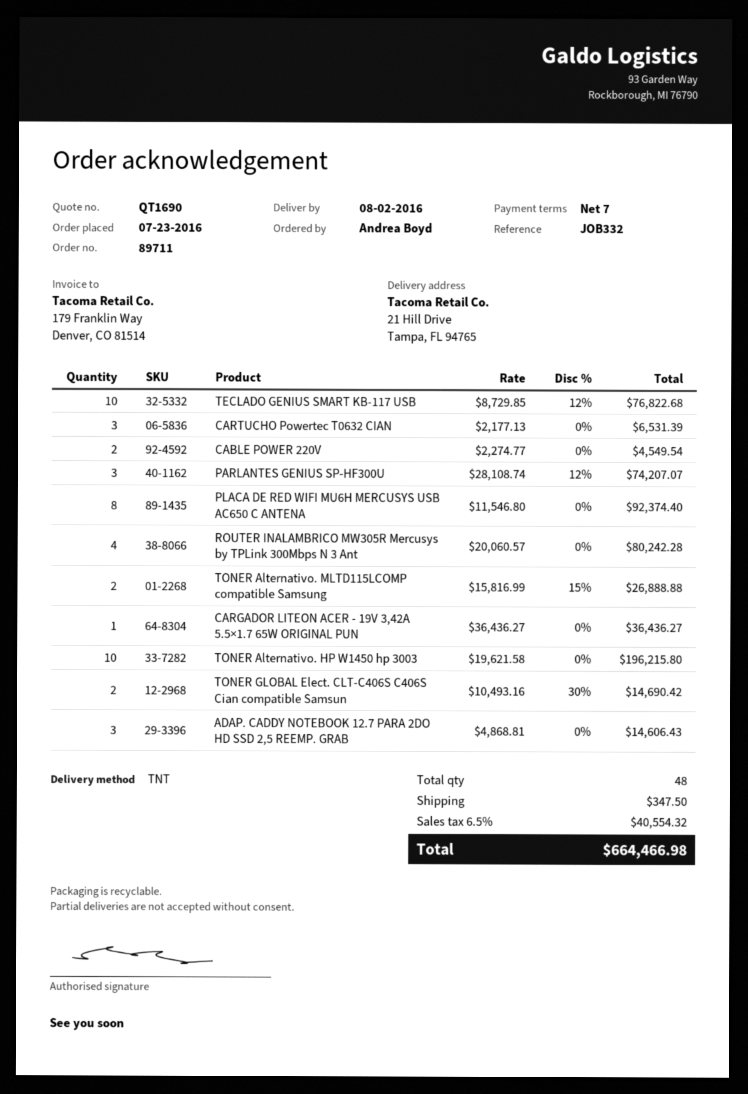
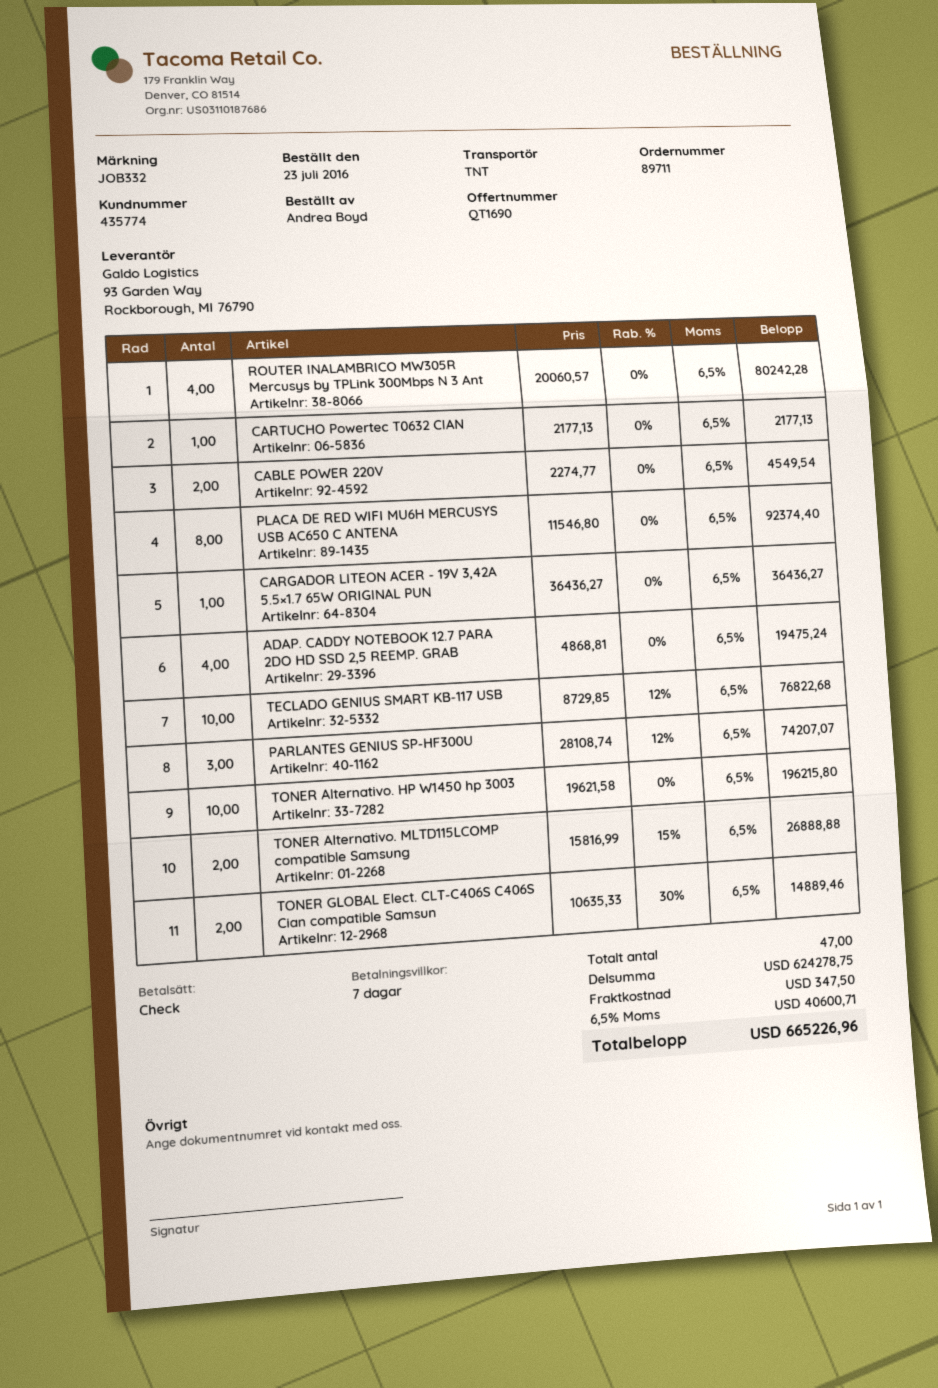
CARTUCHO Powertec T0632 CIAN: 3 x 2177.13 = 6531.39 -> 1 x 2177.13 = 2177.13
TONER GLOBAL Elect. CLT-C406S C406S Cian compatible Samsun: 2 x 10493.16 - 30% = 14690.42 -> 2 x 10635.33 - 30% = 14889.46
ADAP. CADDY NOTEBOOK 12.7 PARA 2DO HD SSD 2,5 REEMP. GRAB: 3 x 4868.81 = 14606.43 -> 4 x 4868.81 = 19475.24
total quantity: 48 -> 47
tax: 6.5% = 40554.32 -> 6.5% = 40600.71
total: 664466.98 -> 665226.96

